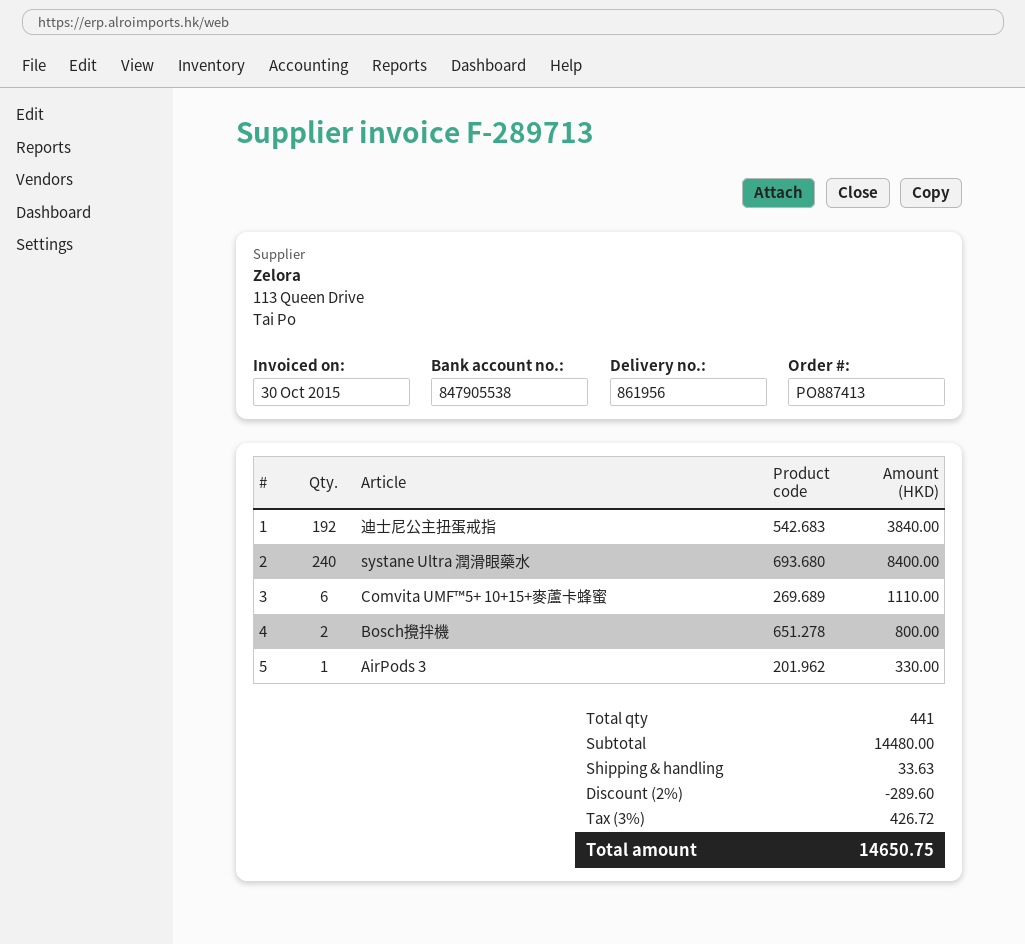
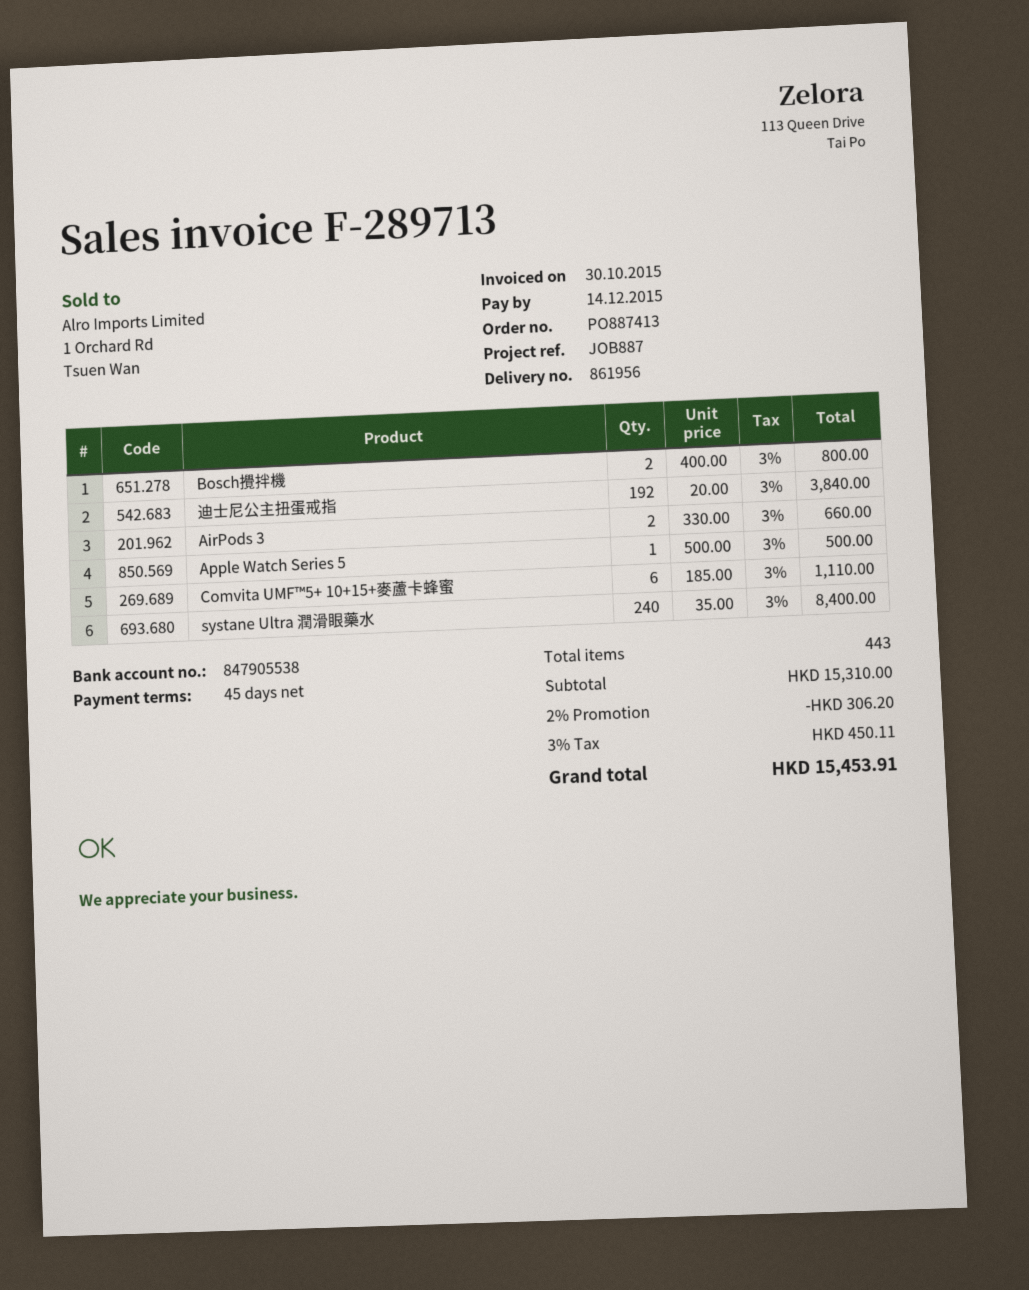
AirPods 3: 1 for 330.00 -> 2 for 660.00
Apple Watch Series 5: none -> 1 for 500.00
total quantity: 441 -> 443
subtotal: 14480.00 -> 15310.00
discount: 2% = 289.60 -> 2% = 306.20
shipping: 33.63 -> none
tax: 3% = 426.72 -> 3% = 450.11
total: 14650.75 -> 15453.91

